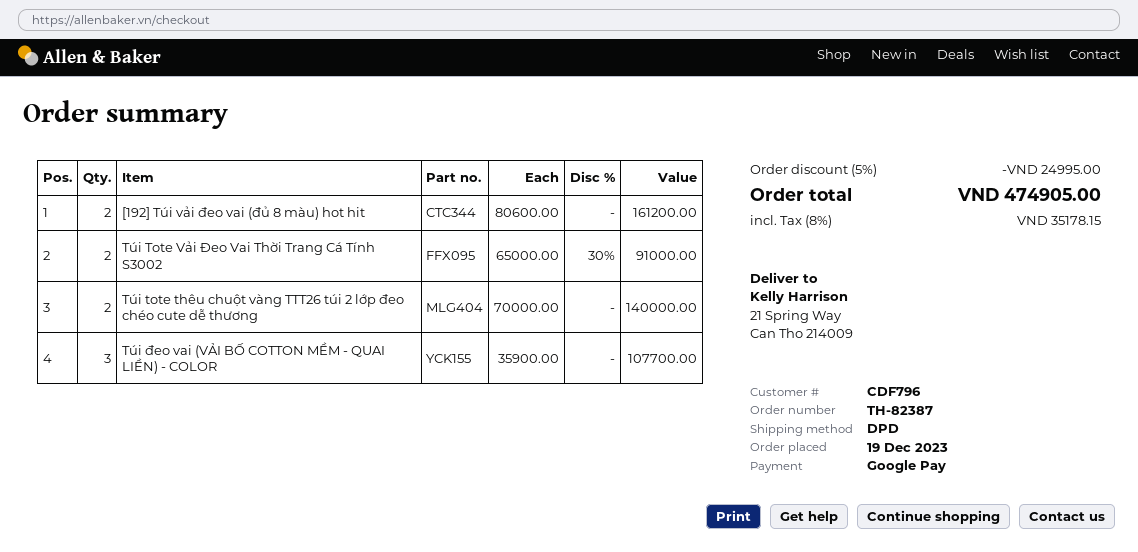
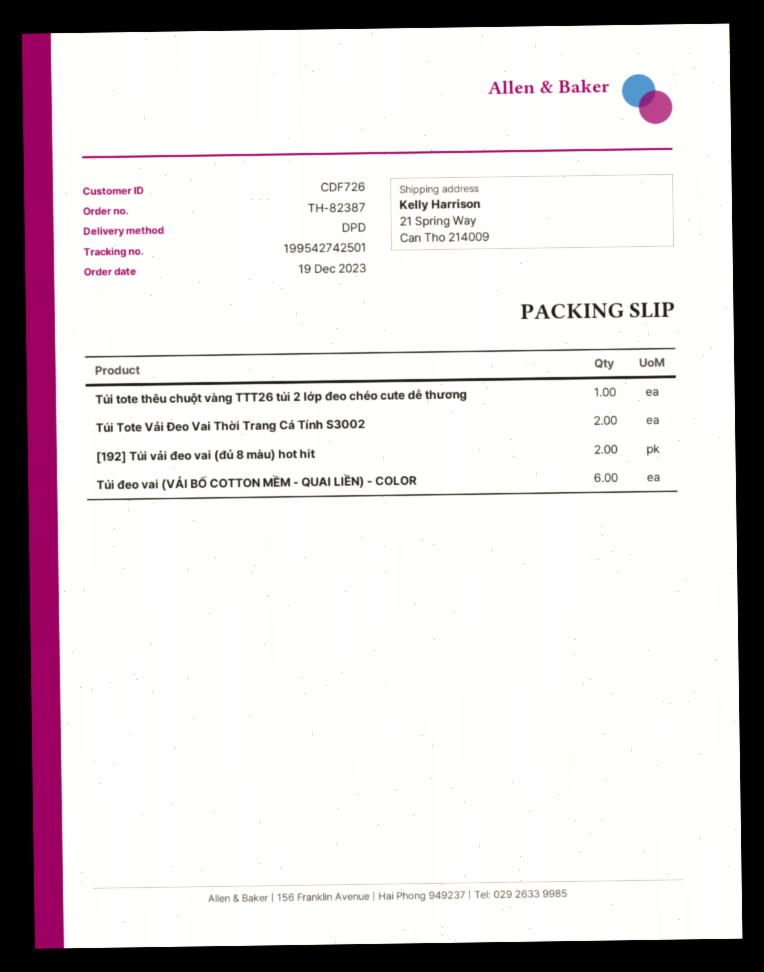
customer number: CDF796 -> CDF726
Túi tote thêu chuột vàng TTT26 túi 2 lớp đeo chéo cute dễ thương: 2 -> 1
Túi đeo vai (VẢI BỐ COTTON MỀM - QUAI LIỀN) - COLOR: 3 -> 6

